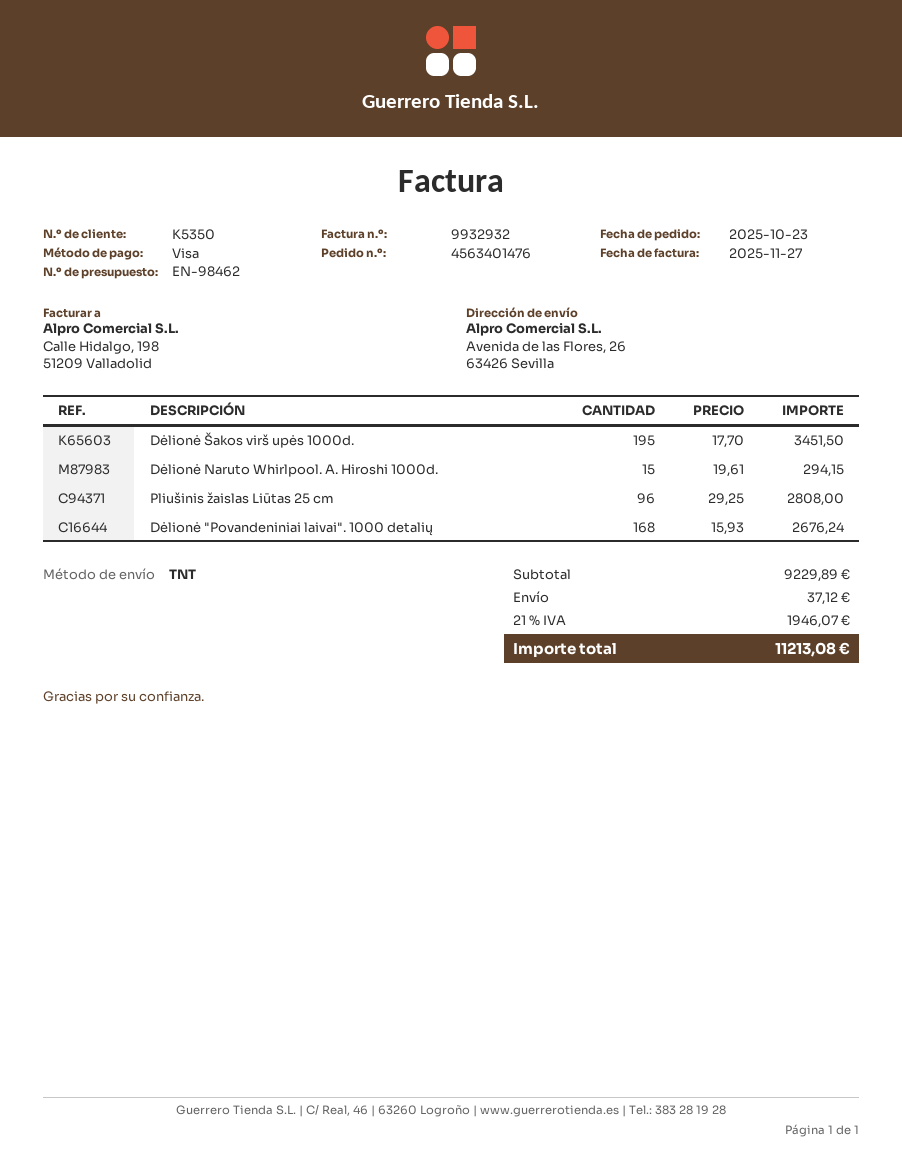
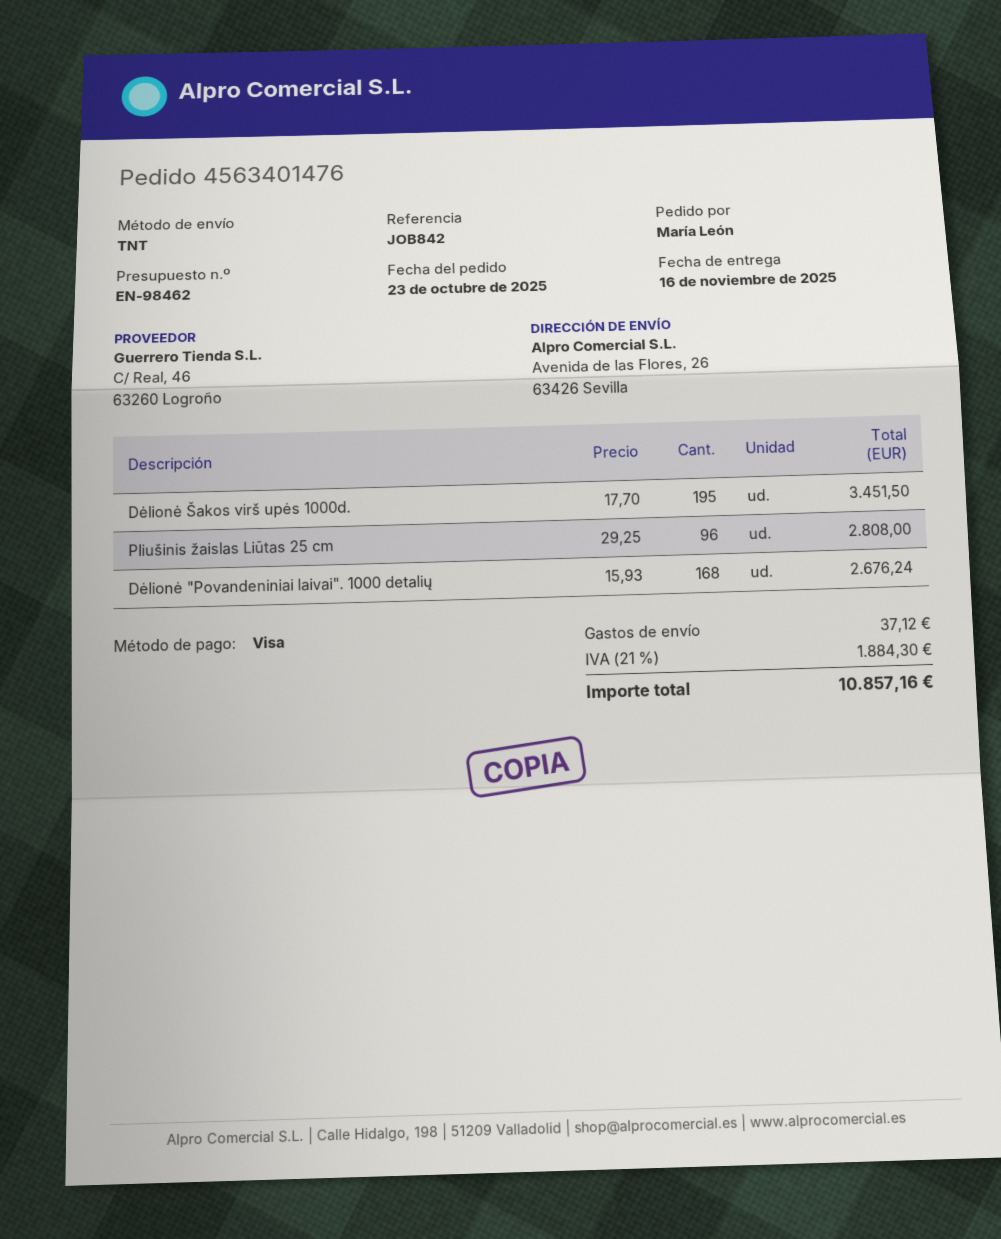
Dėlionė Naruto Whirlpool. A. Hiroshi 1000d.: 15 x 19.61 = 294.15 -> none
tax: 21% = 1946.07 -> 21% = 1884.30
total: 11213.08 -> 10857.16

